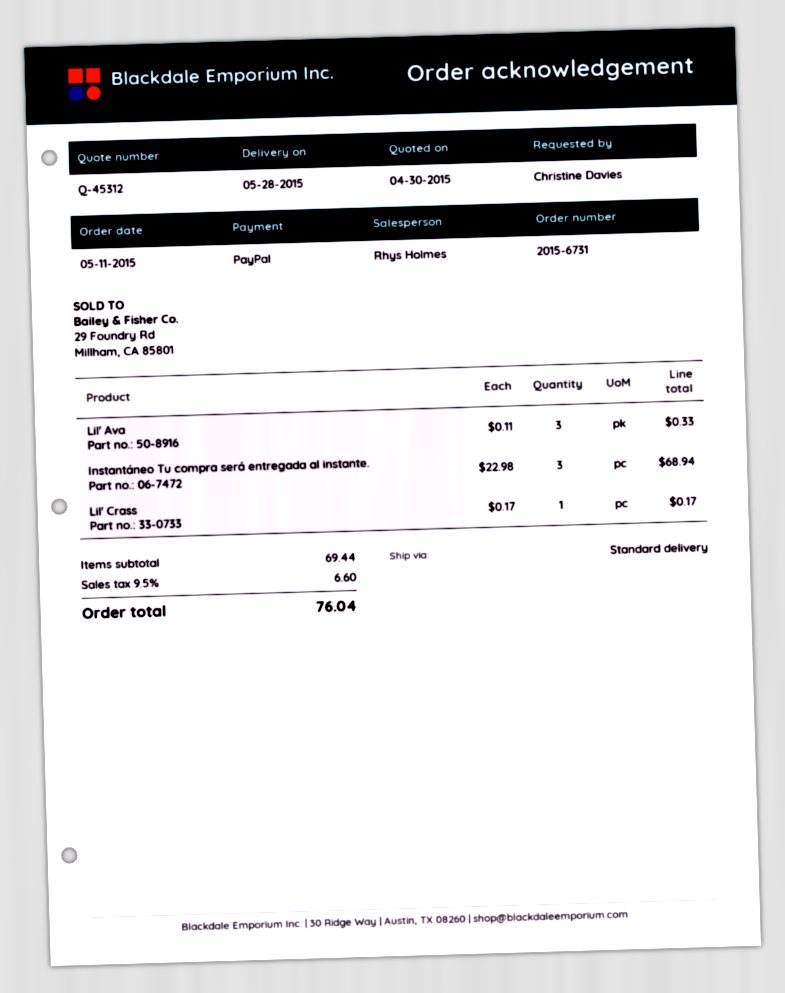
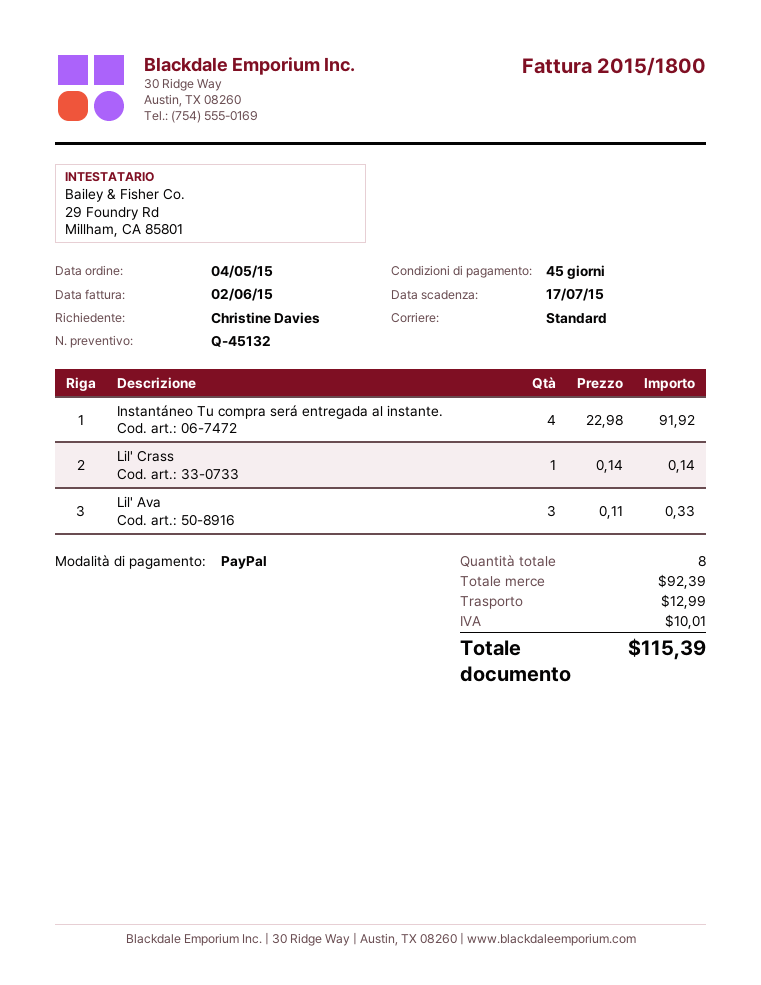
quote number: Q-45312 -> Q-45132
order date: 2015-05-11 -> 2015-05-04
Instantáneo Tu compra será entregada al instante.: 3 x 22.98 = 68.94 -> 4 x 22.98 = 91.92
Lil' Crass: 1 x 0.17 = 0.17 -> 1 x 0.14 = 0.14
subtotal: 69.44 -> 92.39
shipping: none -> 12.99
tax: 6.60 -> 10.01
total: 76.04 -> 115.39

